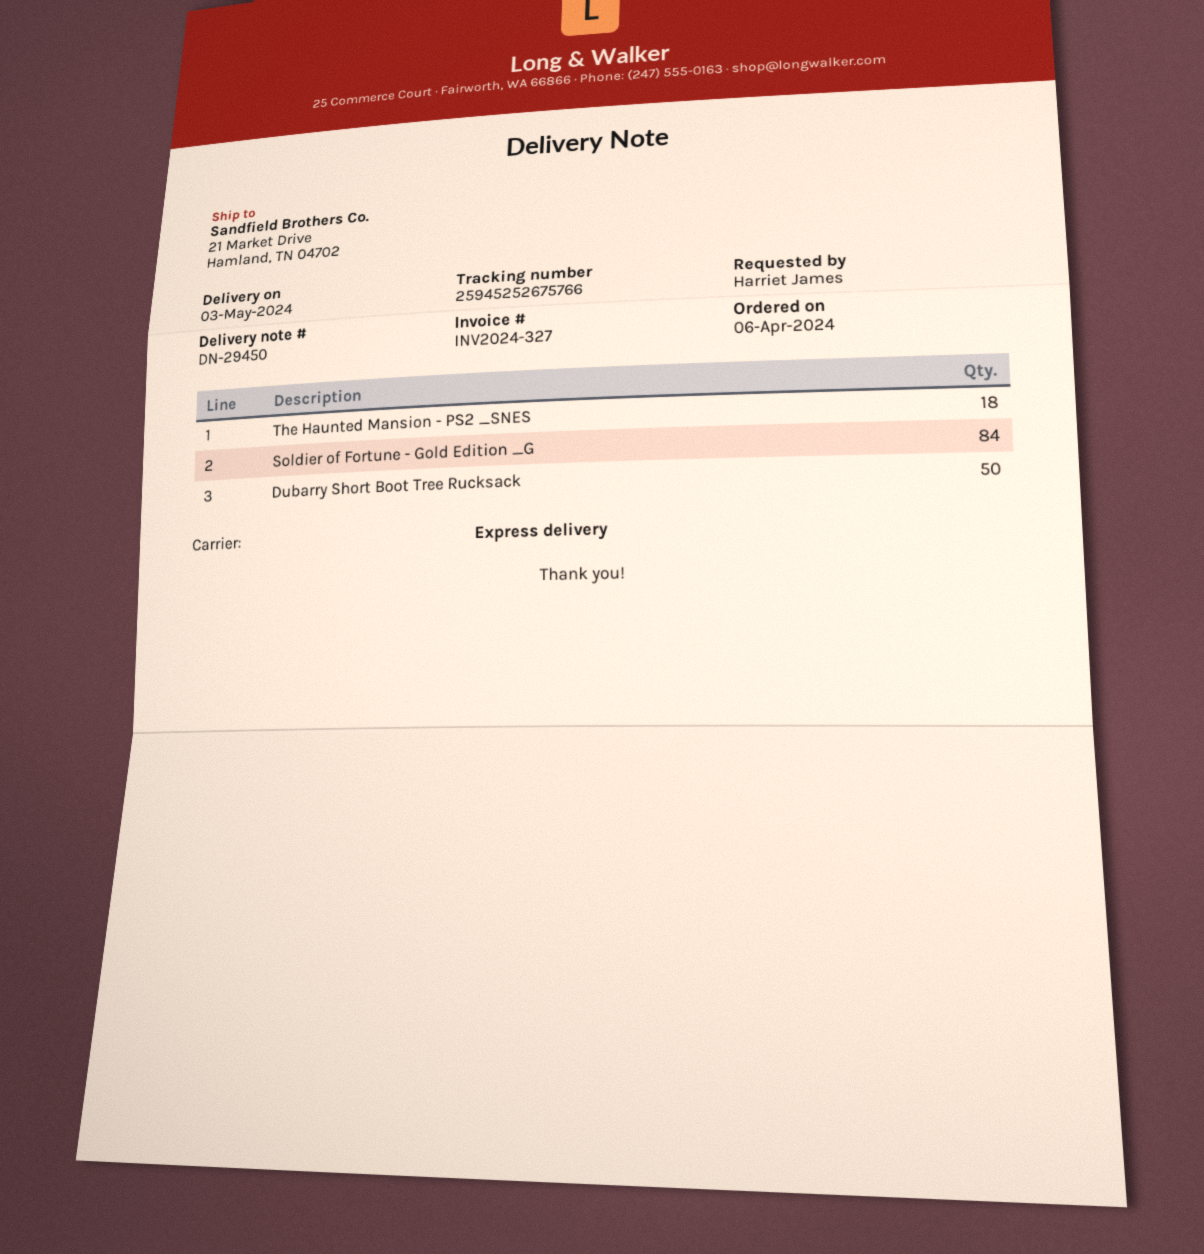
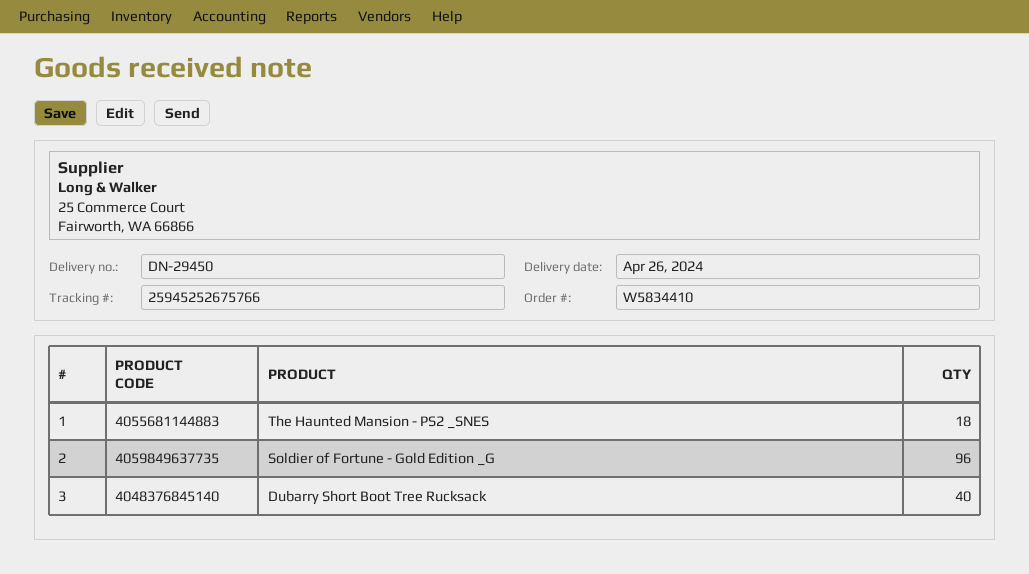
delivery date: 2024-05-03 -> 2024-04-26
Soldier of Fortune - Gold Edition _G: 84 -> 96
Dubarry Short Boot Tree Rucksack: 50 -> 40

